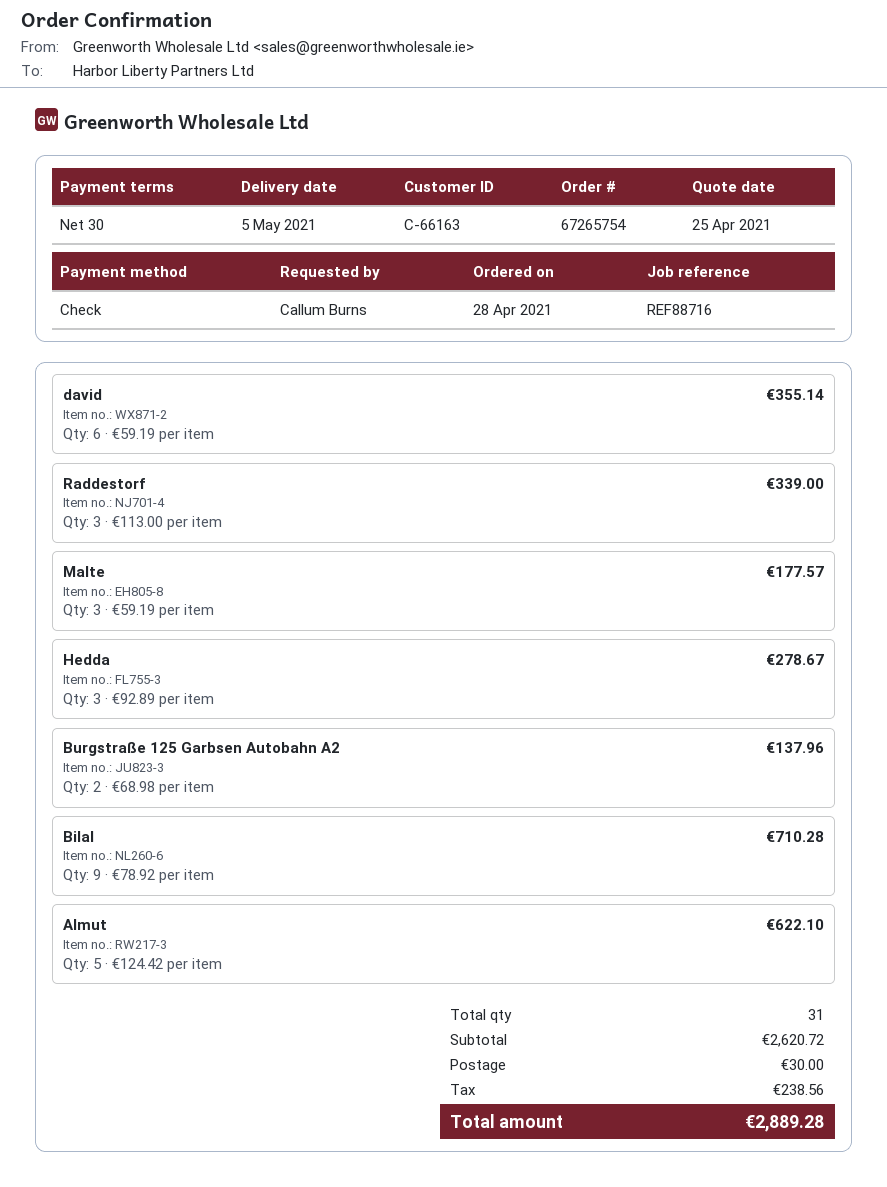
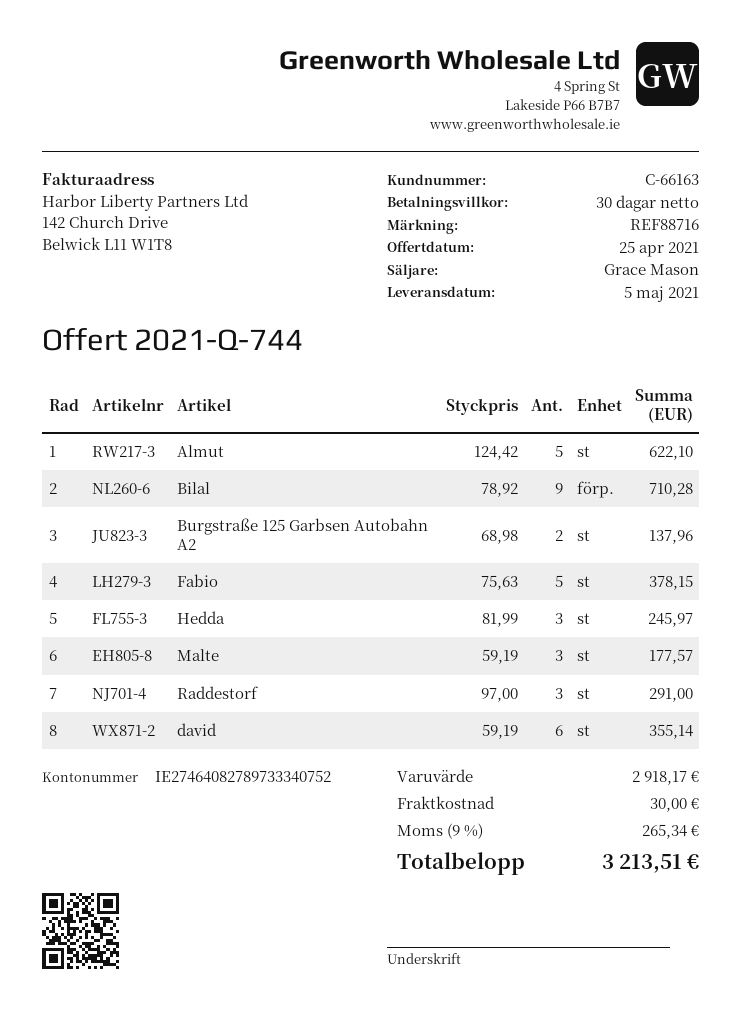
Raddestorf: 3 x 113.00 = 339.00 -> 3 x 97.00 = 291.00
Hedda: 3 x 92.89 = 278.67 -> 3 x 81.99 = 245.97
Fabio: none -> 5 x 75.63 = 378.15
subtotal: 2620.72 -> 2918.17
tax: 238.56 -> 265.34
total: 2889.28 -> 3213.51

